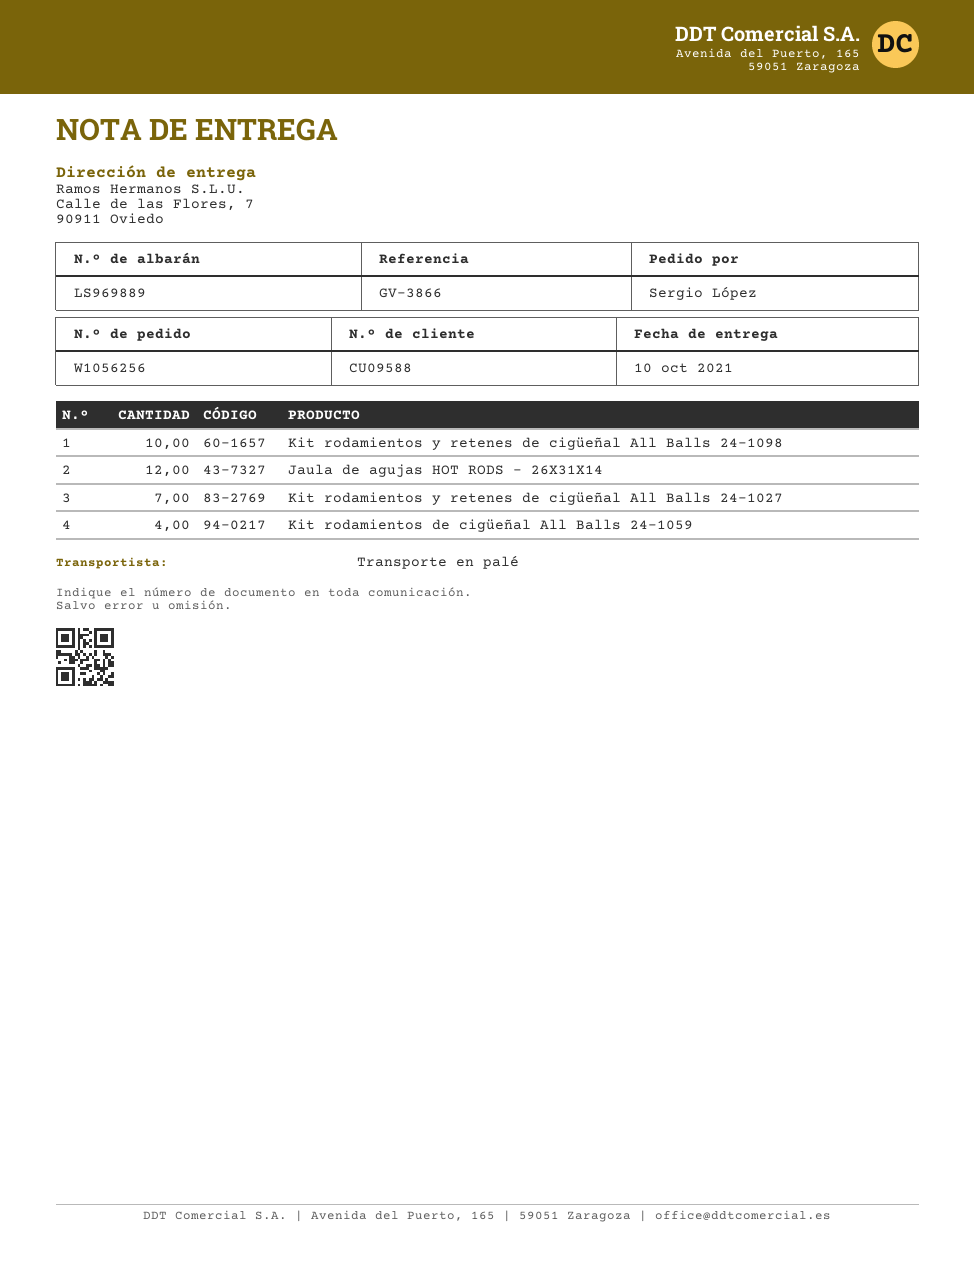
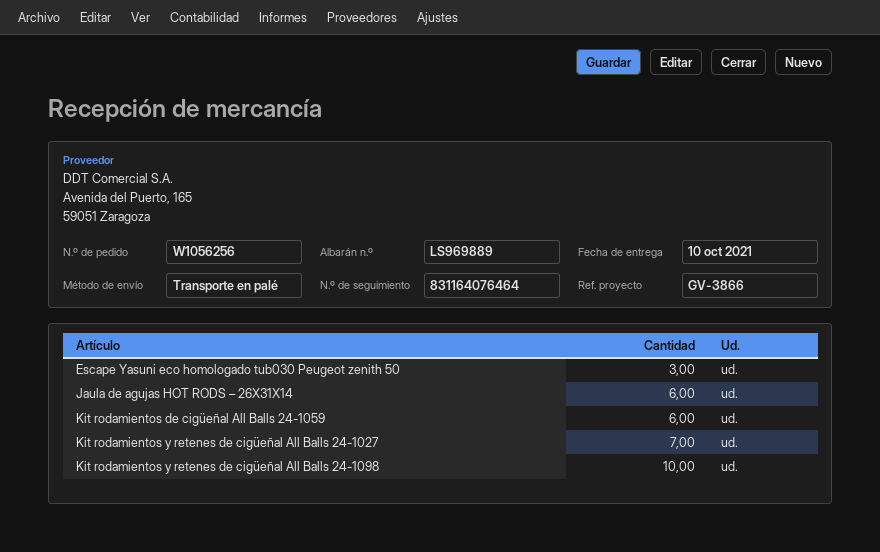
Jaula de agujas HOT RODS – 26X31X14: 12 -> 6
Kit rodamientos de cigüeñal All Balls 24-1059: 4 -> 6
Escape Yasuni eco homologado tub030 Peugeot zenith 50: none -> 3

